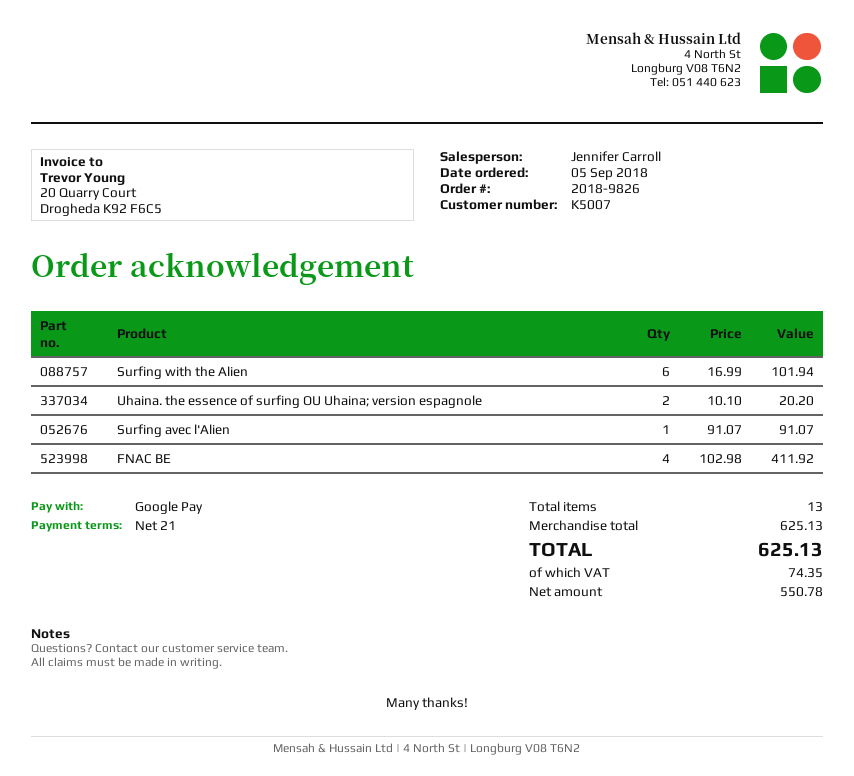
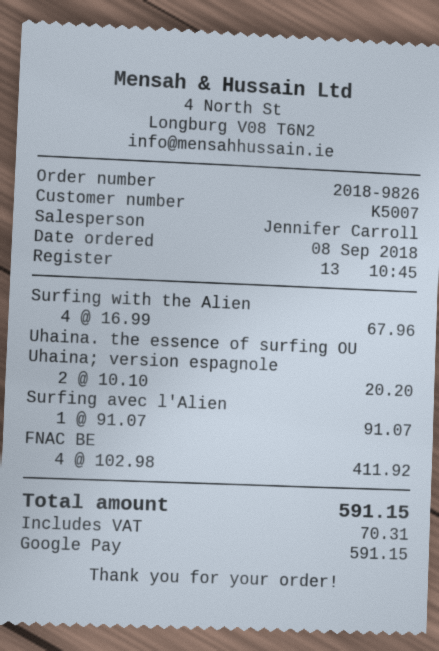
order date: 2018-09-05 -> 2018-09-08
Surfing with the Alien: 6 x 16.99 = 101.94 -> 4 x 16.99 = 67.96
tax: 74.35 -> 70.31
total: 625.13 -> 591.15

